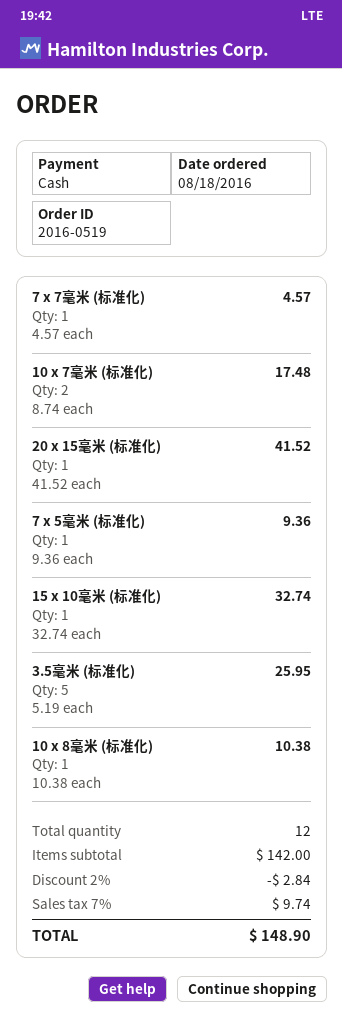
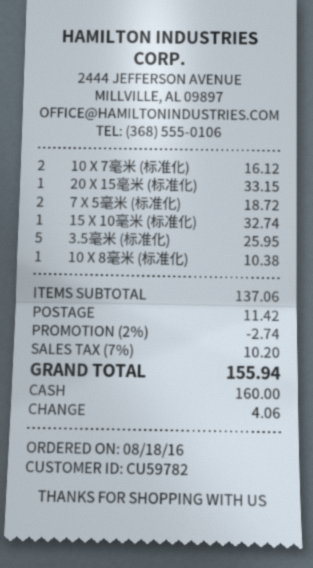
7 x 7毫米 (标准化): 1 for 4.57 -> none
10 x 7毫米 (标准化): 2 for 17.48 -> 2 for 16.12
20 x 15毫米 (标准化): 1 for 41.52 -> 1 for 33.15
7 x 5毫米 (标准化): 1 for 9.36 -> 2 for 18.72
subtotal: 142.00 -> 137.06
discount: 2% = 2.84 -> 2% = 2.74
shipping: none -> 11.42
tax: 7% = 9.74 -> 7% = 10.20
total: 148.90 -> 155.94

